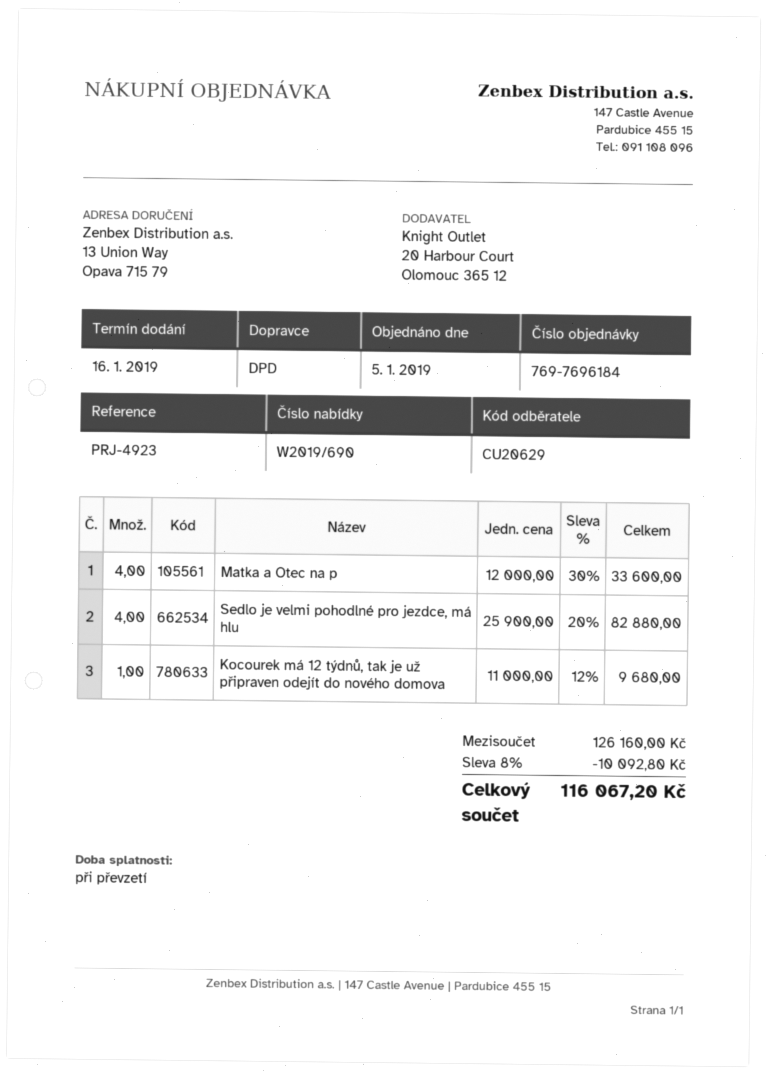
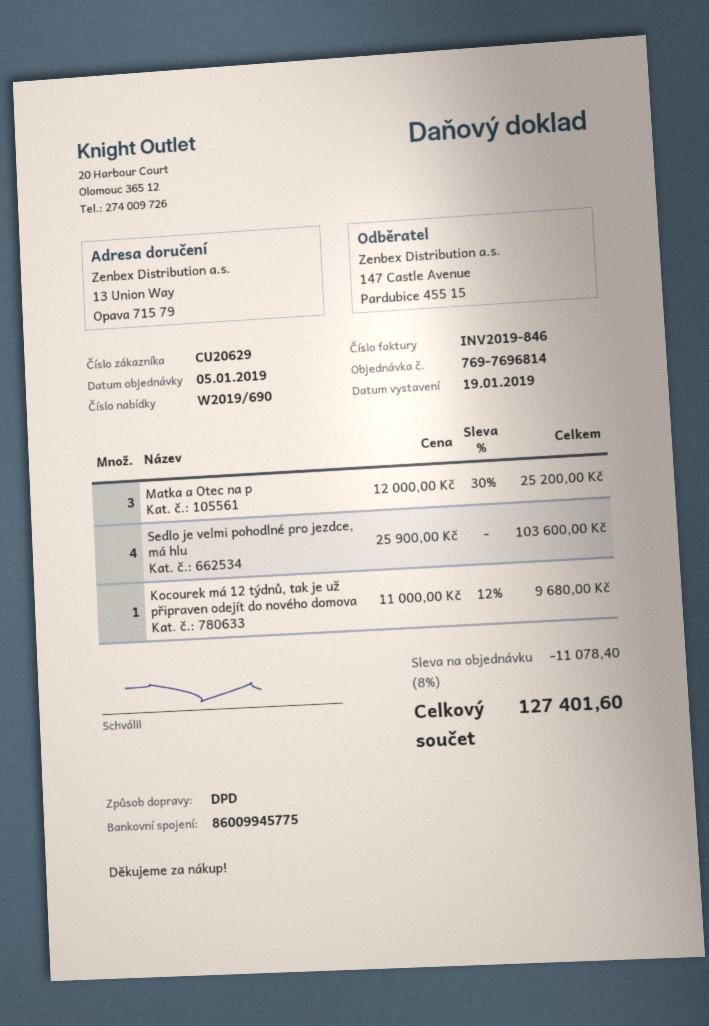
order number: 769-7696184 -> 769-7696814
Matka a Otec na p: 4 x 12000.00 - 30% = 33600.00 -> 3 x 12000.00 - 30% = 25200.00
Sedlo je velmi pohodlné pro jezdce, má hlu: 4 x 25900.00 - 20% = 82880.00 -> 4 x 25900.00 = 103600.00
discount: 8% = 10092.80 -> 8% = 11078.40
total: 116067.20 -> 127401.60

